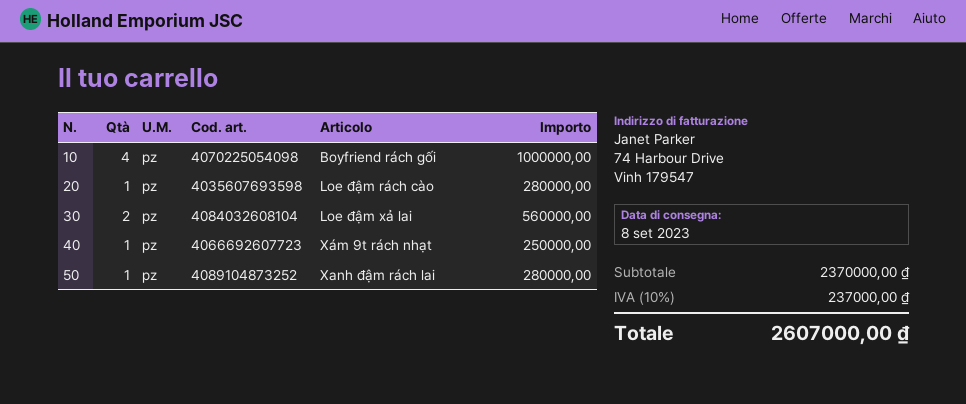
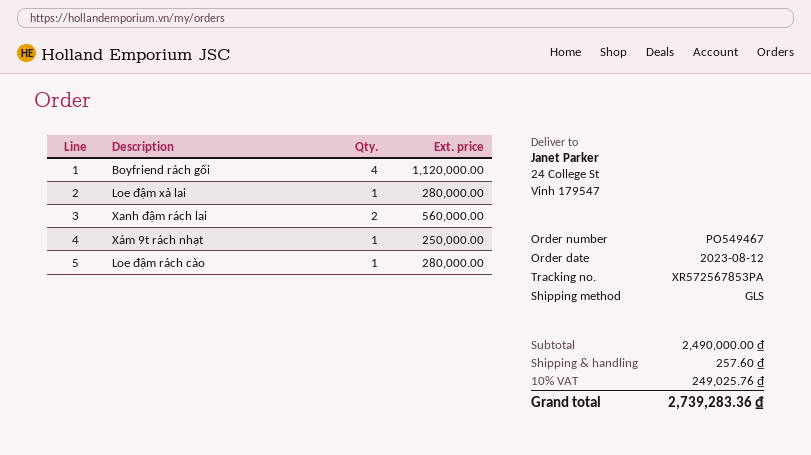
Boyfriend rách gối: 4 for 1000000.00 -> 4 for 1120000.00
Loe đậm xả lai: 2 for 560000.00 -> 1 for 280000.00
Xanh đậm rách lai: 1 for 280000.00 -> 2 for 560000.00
subtotal: 2370000.00 -> 2490000.00
shipping: none -> 257.60
tax: 10% = 237000.00 -> 10% = 249025.76
total: 2607000.00 -> 2739283.36

